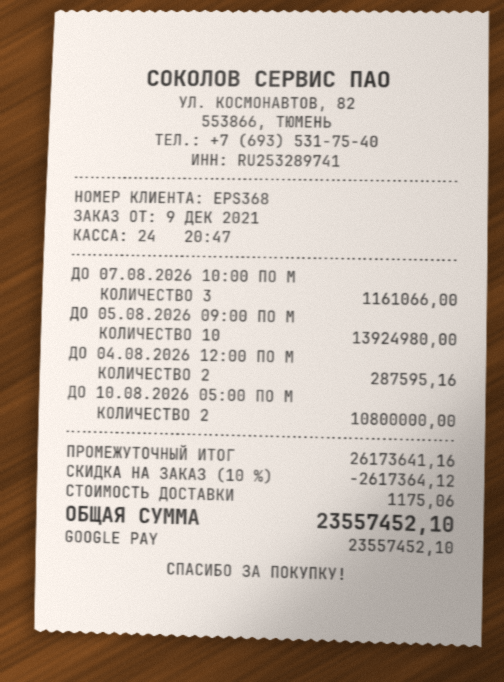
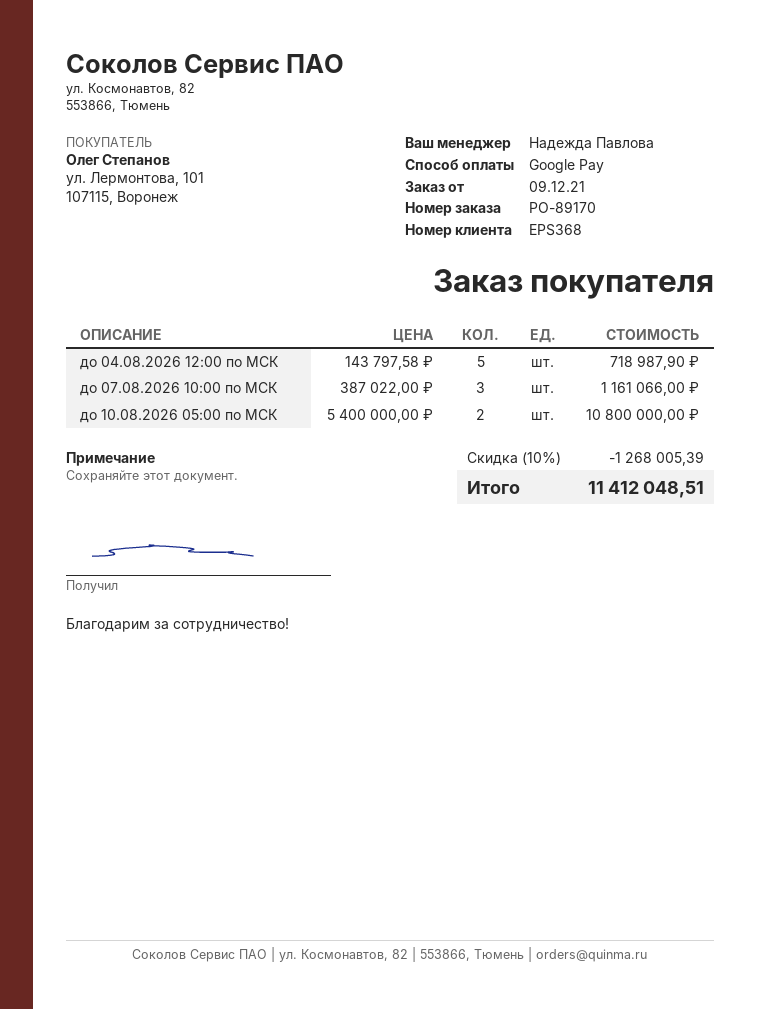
ДО 05.08.2026 09:00 ПО М: 10 for 13924980.00 -> none
ДО 04.08.2026 12:00 ПО М: 2 for 287595.16 -> 5 for 718987.90
discount: 10% = 2617364.12 -> 10% = 1268005.39
shipping: 1175.06 -> none
total: 23557452.10 -> 11412048.51

